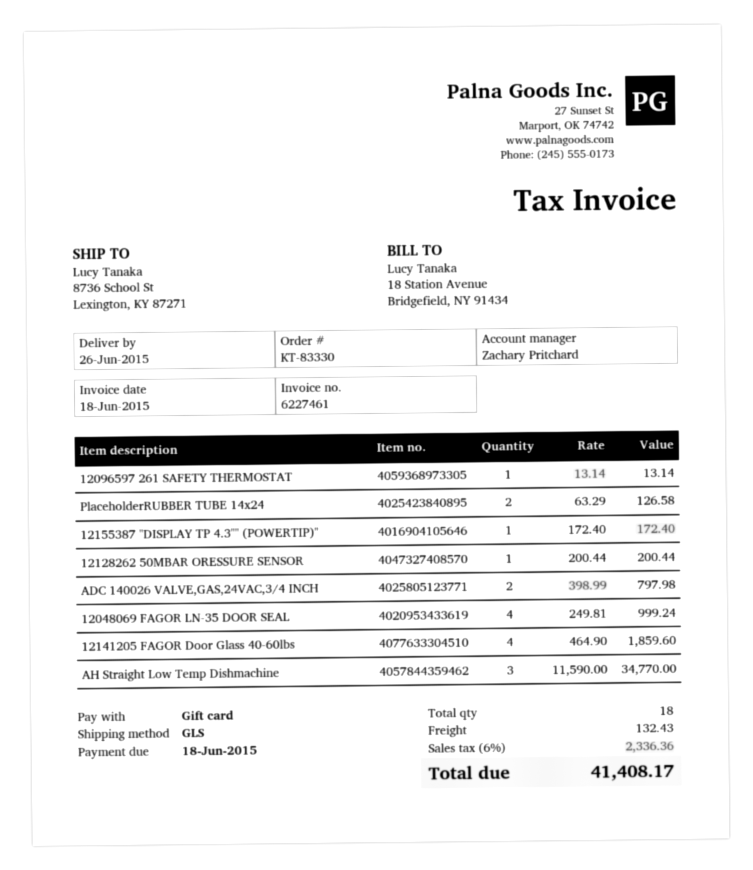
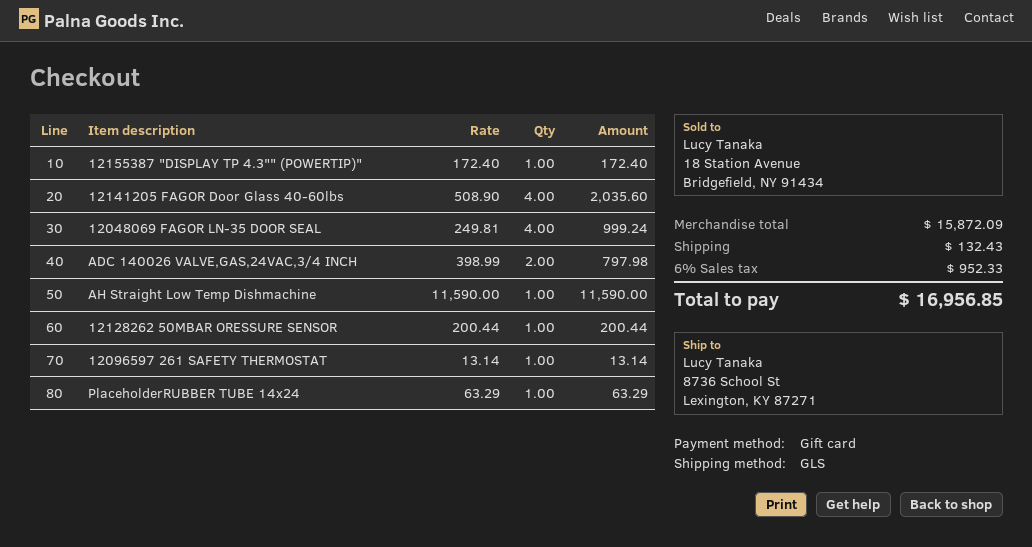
PlaceholderRUBBER TUBE 14x24: 2 x 63.29 = 126.58 -> 1 x 63.29 = 63.29
12141205 FAGOR Door Glass 40-60lbs: 4 x 464.90 = 1859.60 -> 4 x 508.90 = 2035.60
AH Straight Low Temp Dishmachine: 3 x 11590.00 = 34770.00 -> 1 x 11590.00 = 11590.00
tax: 6% = 2336.36 -> 6% = 952.33
total: 41408.17 -> 16956.85

